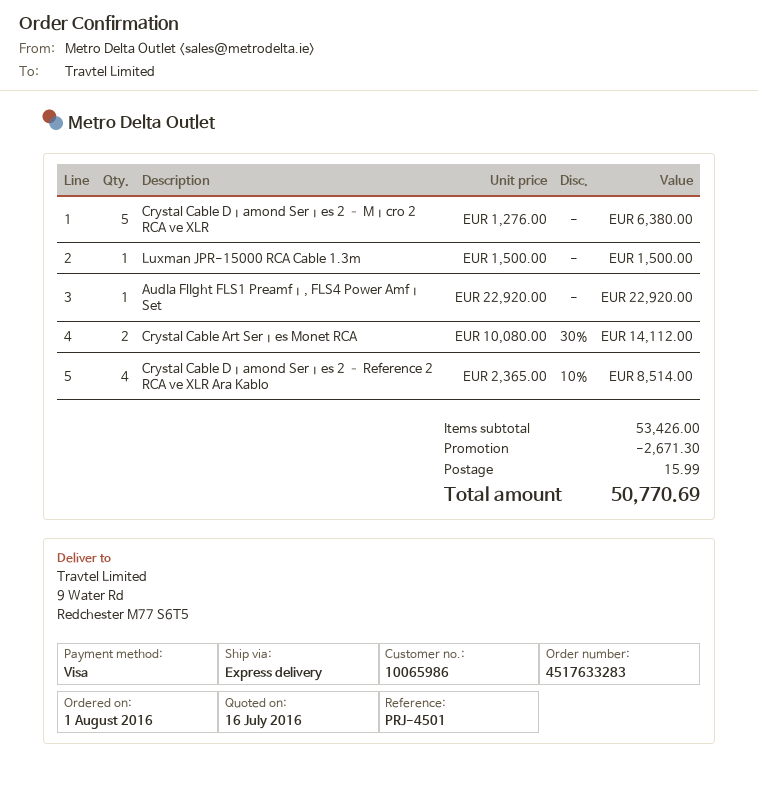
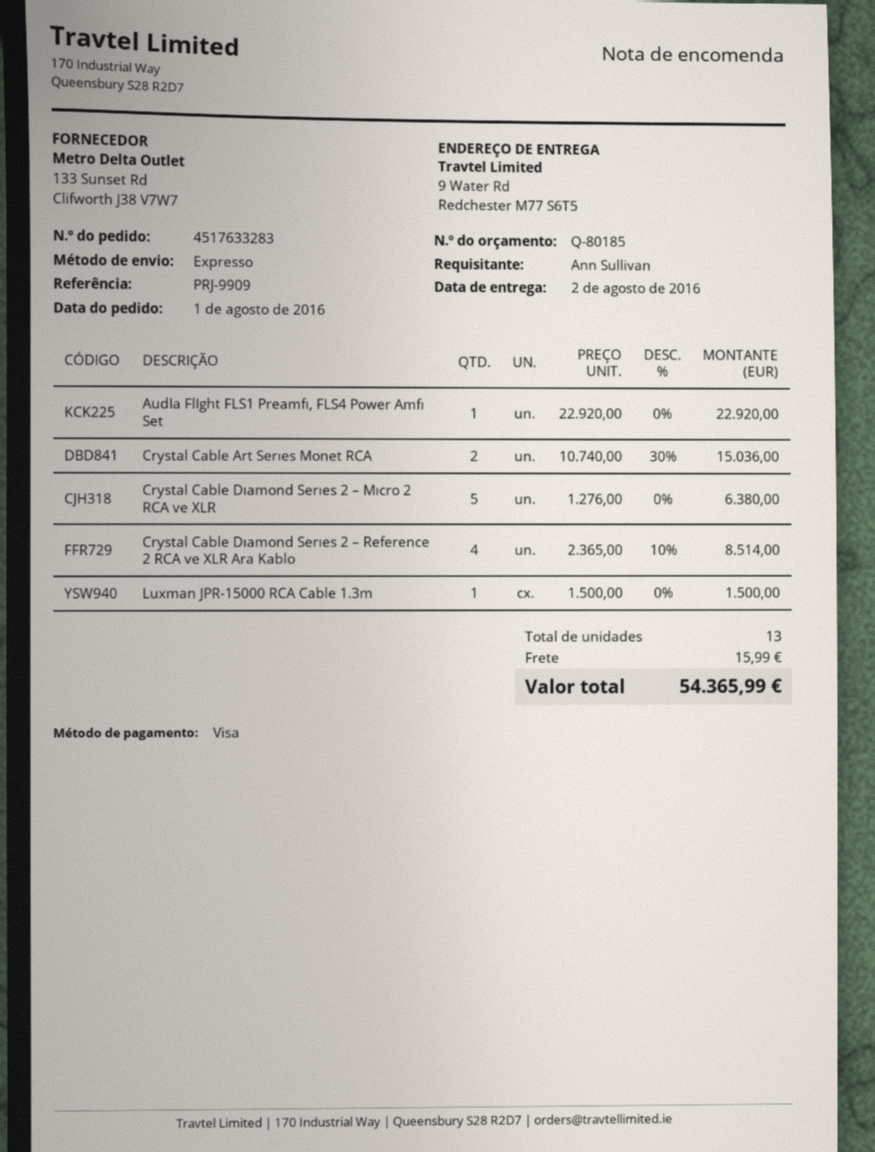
reference: PRJ-4501 -> PRJ-9909
Crystal Cable Art Serıes Monet RCA: 2 x 10080.00 - 30% = 14112.00 -> 2 x 10740.00 - 30% = 15036.00
discount: 2671.30 -> none
total: 50770.69 -> 54365.99

